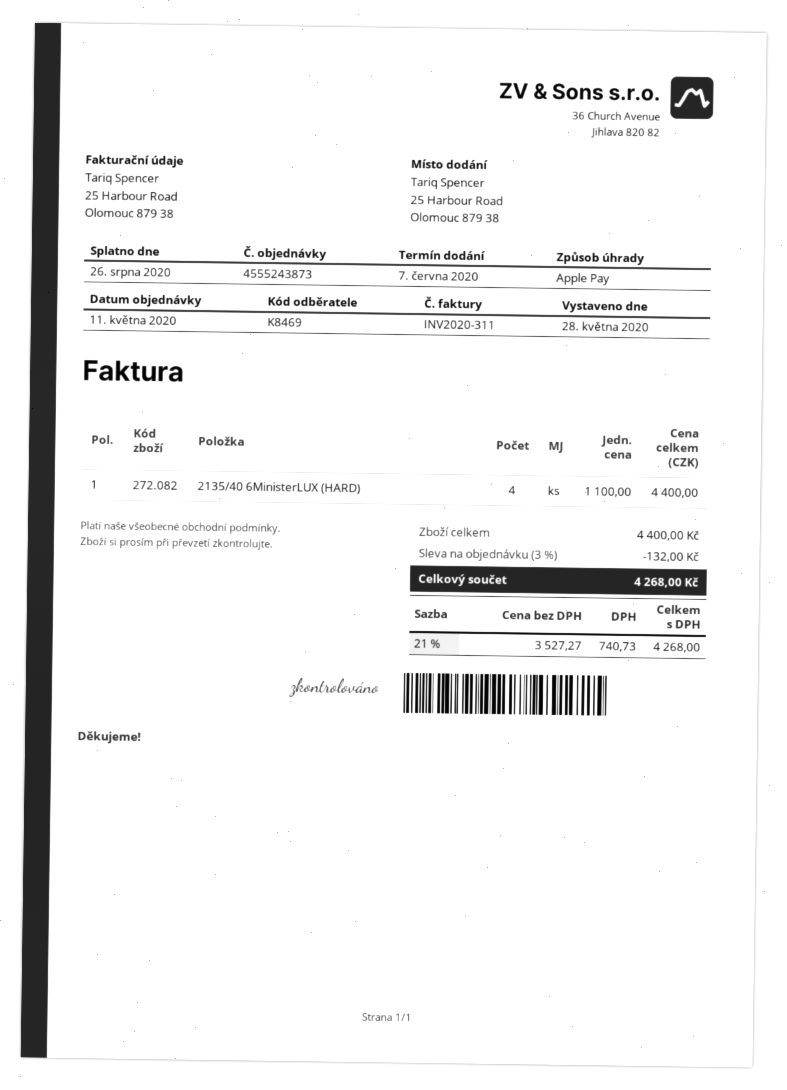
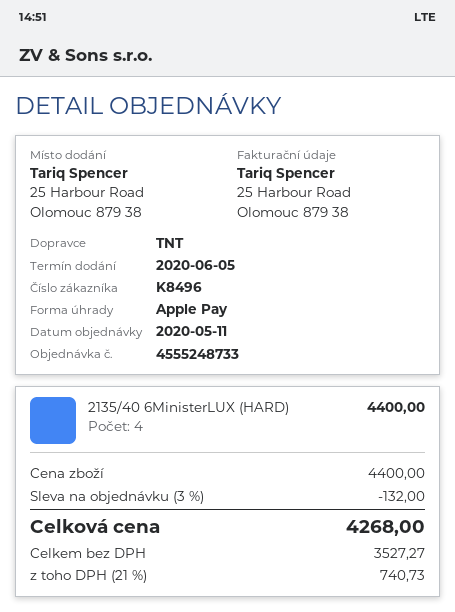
order number: 4555243873 -> 4555248733
delivery date: 2020-06-07 -> 2020-06-05
customer number: K8469 -> K8496

